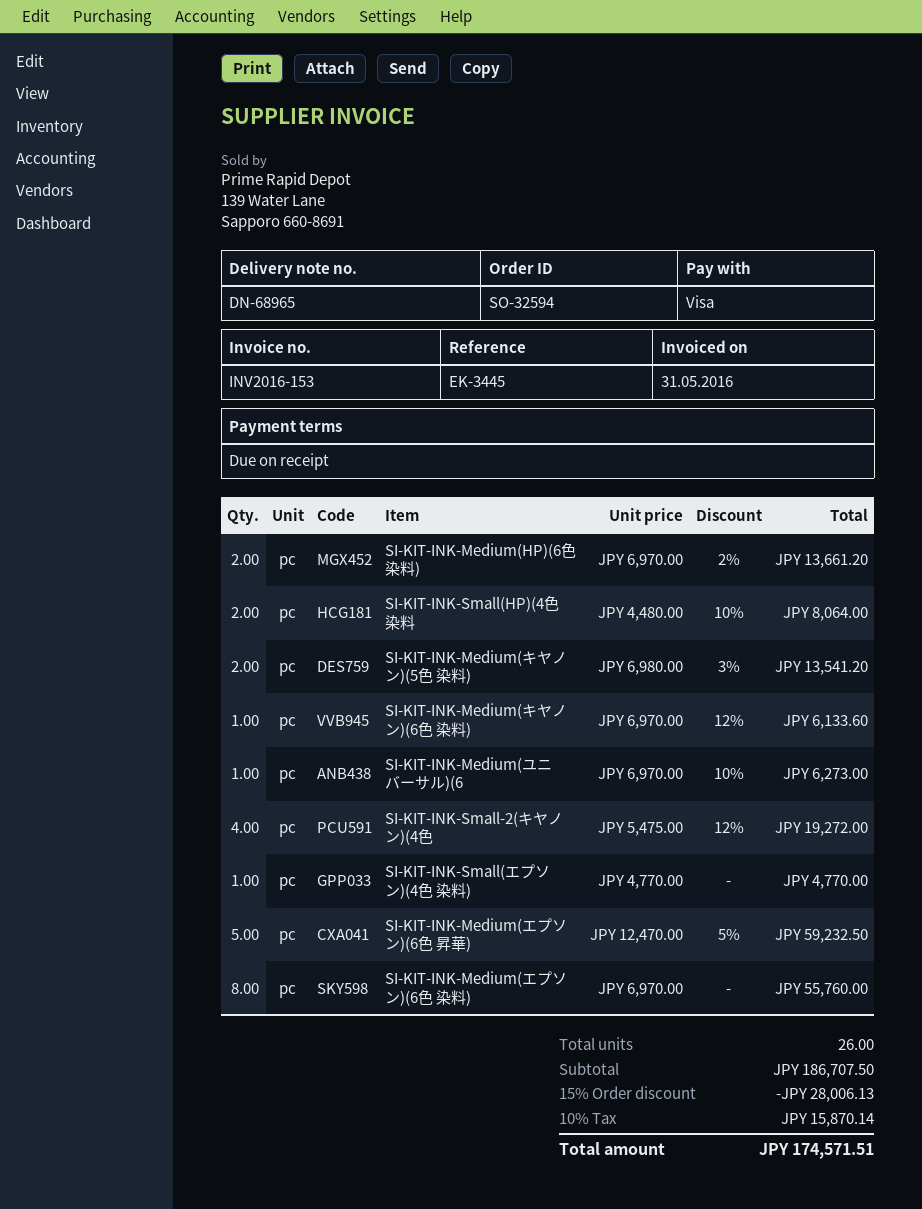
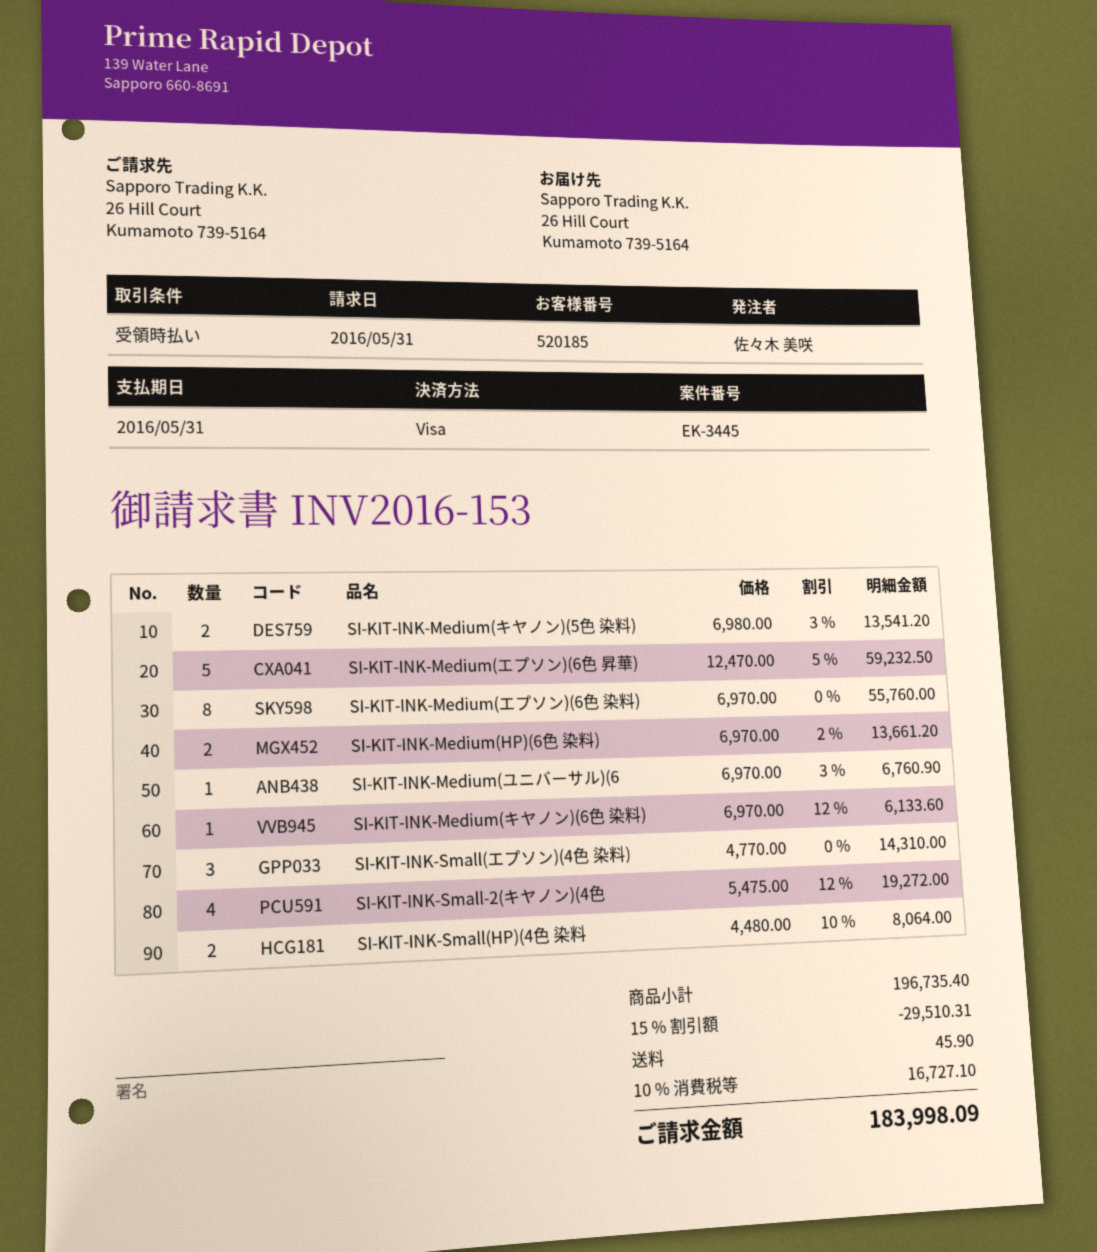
SI-KIT-INK-Medium(ユニバーサル)(6: 1 x 6970.00 - 10% = 6273.00 -> 1 x 6970.00 - 3% = 6760.90
SI-KIT-INK-Small(エプソン)(4色 染料): 1 x 4770.00 = 4770.00 -> 3 x 4770.00 = 14310.00
subtotal: 186707.50 -> 196735.40
discount: 15% = 28006.13 -> 15% = 29510.31
shipping: none -> 45.90
tax: 10% = 15870.14 -> 10% = 16727.10
total: 174571.51 -> 183998.09

